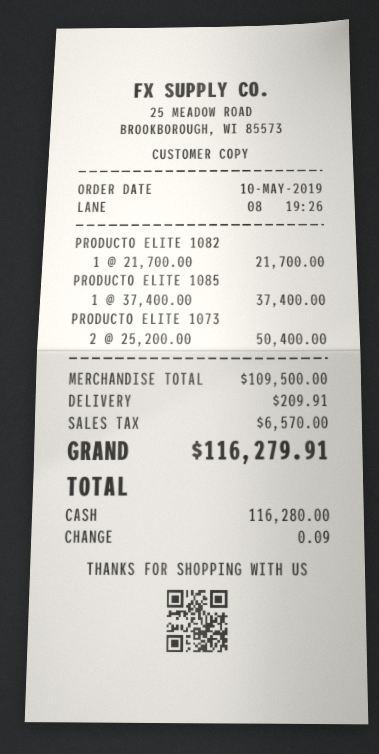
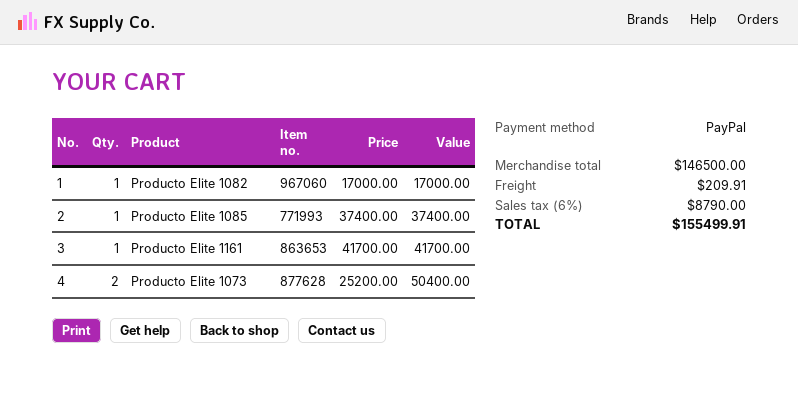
payment method: cash -> PayPal
PRODUCTO ELITE 1082: 1 x 21700.00 = 21700.00 -> 1 x 17000.00 = 17000.00
Producto Elite 1161: none -> 1 x 41700.00 = 41700.00
subtotal: 109500.00 -> 146500.00
tax: 6570.00 -> 8790.00
total: 116279.91 -> 155499.91

